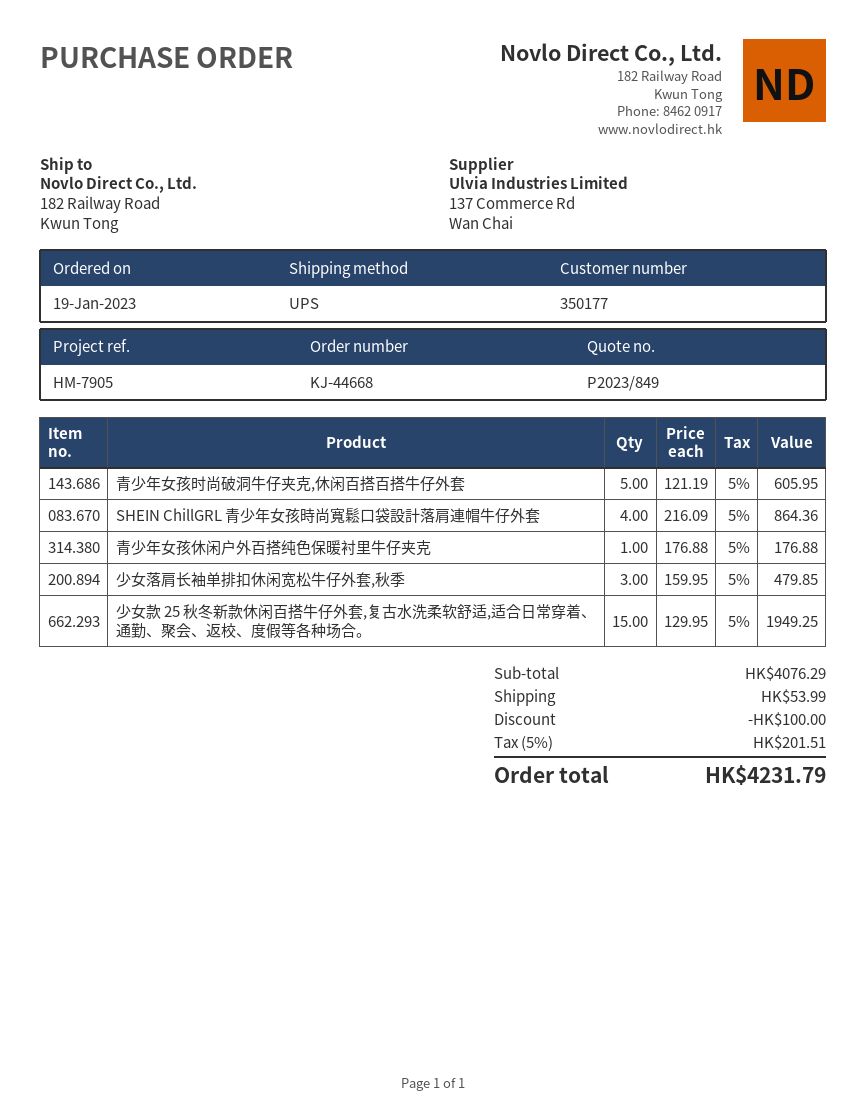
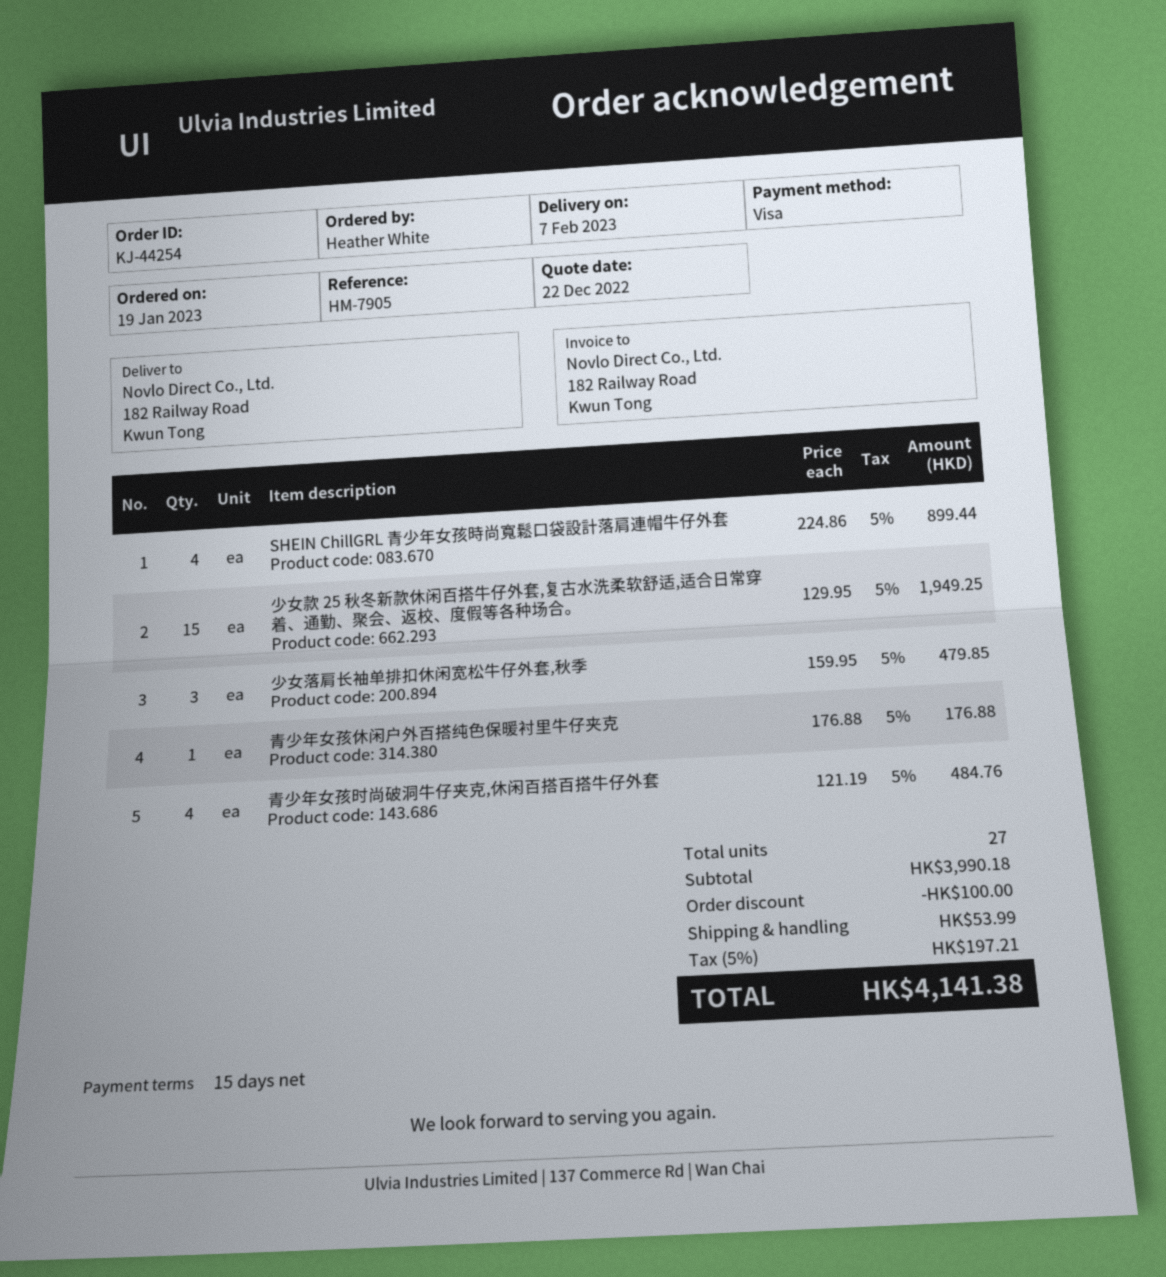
order number: KJ-44668 -> KJ-44254
青少年女孩时尚破洞牛仔夹克,休闲百搭百搭牛仔外套: 5 x 121.19 = 605.95 -> 4 x 121.19 = 484.76
SHEIN ChillGRL 青少年女孩時尚寬鬆口袋設計落肩連帽牛仔外套: 4 x 216.09 = 864.36 -> 4 x 224.86 = 899.44
subtotal: 4076.29 -> 3990.18
tax: 5% = 201.51 -> 5% = 197.21
total: 4231.79 -> 4141.38

